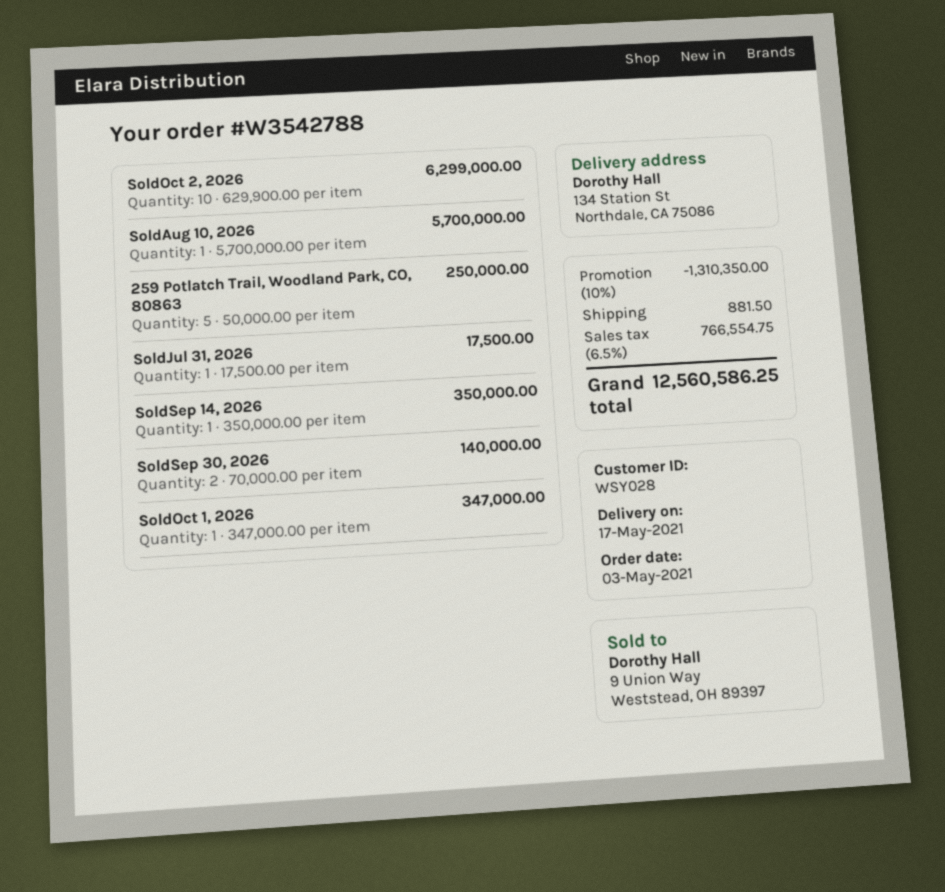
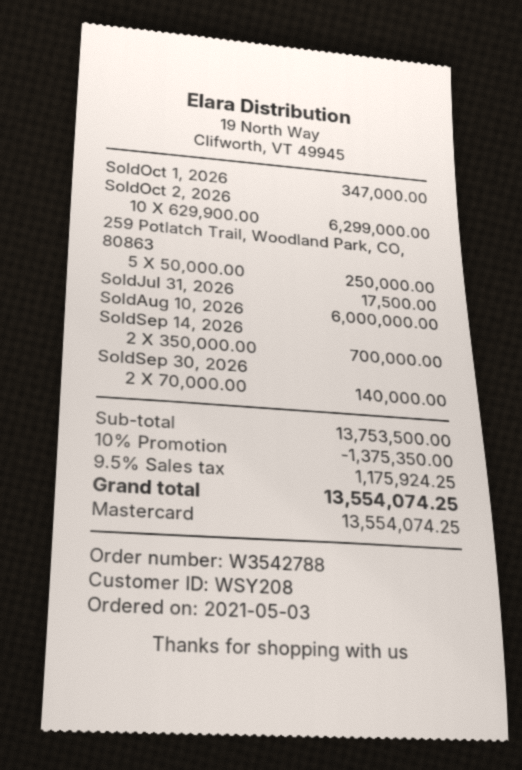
customer number: WSY028 -> WSY208
SoldAug 10, 2026: 1 x 5700000.00 = 5700000.00 -> 1 x 6000000.00 = 6000000.00
SoldSep 14, 2026: 1 x 350000.00 = 350000.00 -> 2 x 350000.00 = 700000.00
discount: 10% = 1310350.00 -> 10% = 1375350.00
shipping: 881.50 -> none
tax: 6.5% = 766554.75 -> 9.5% = 1175924.25
total: 12560586.25 -> 13554074.25

